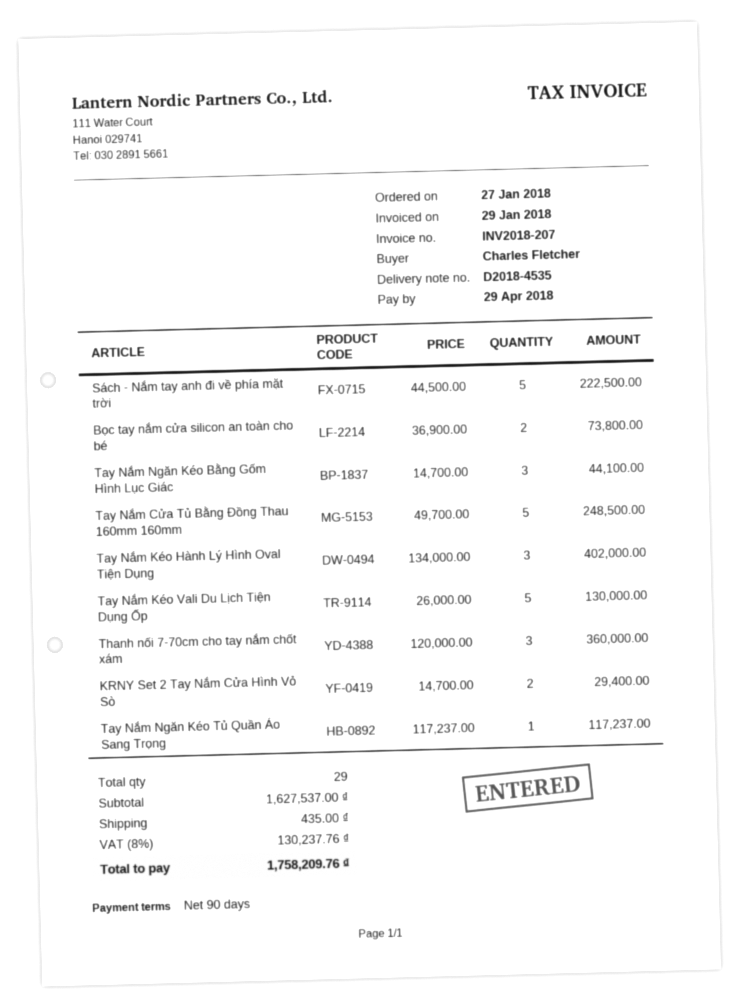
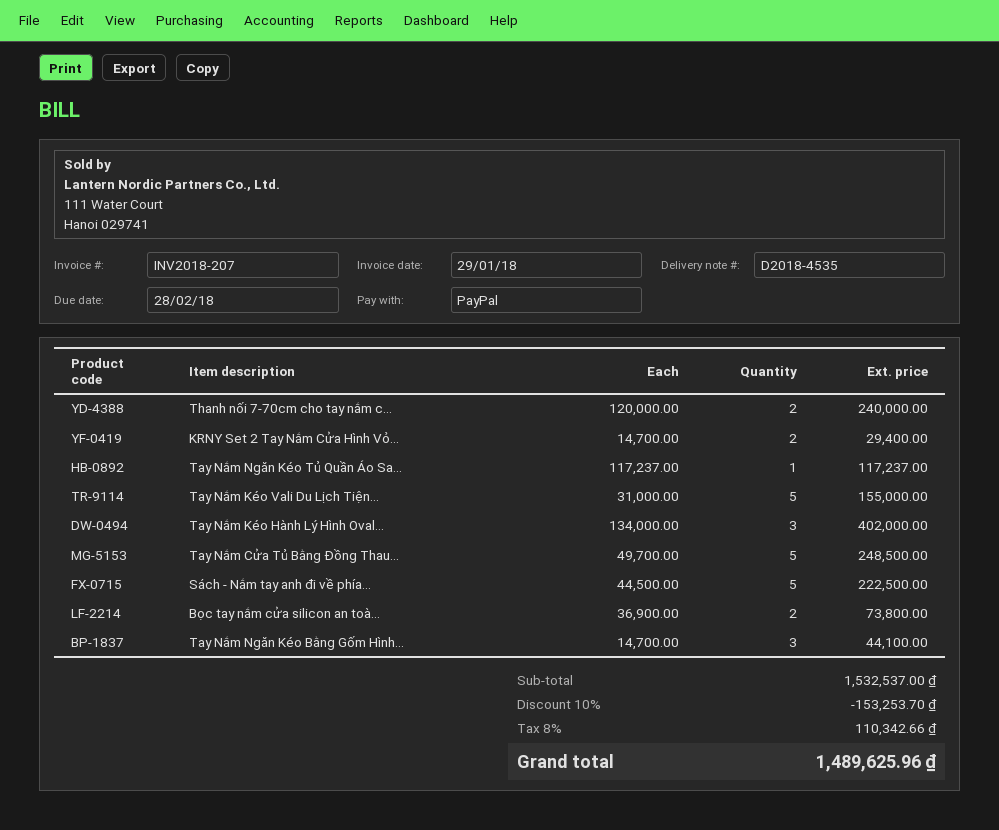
due date: 2018-04-29 -> 2018-02-28
Tay Nắm Kéo Vali Du Lịch Tiện Dụng Ốp: 5 x 26000.00 = 130000.00 -> 5 x 31000.00 = 155000.00
Thanh nối 7-70cm cho tay nắm chốt xám: 3 x 120000.00 = 360000.00 -> 2 x 120000.00 = 240000.00
subtotal: 1627537.00 -> 1532537.00
discount: none -> 10% = 153253.70
shipping: 435.00 -> none
tax: 8% = 130237.76 -> 8% = 110342.66
total: 1758209.76 -> 1489625.96

